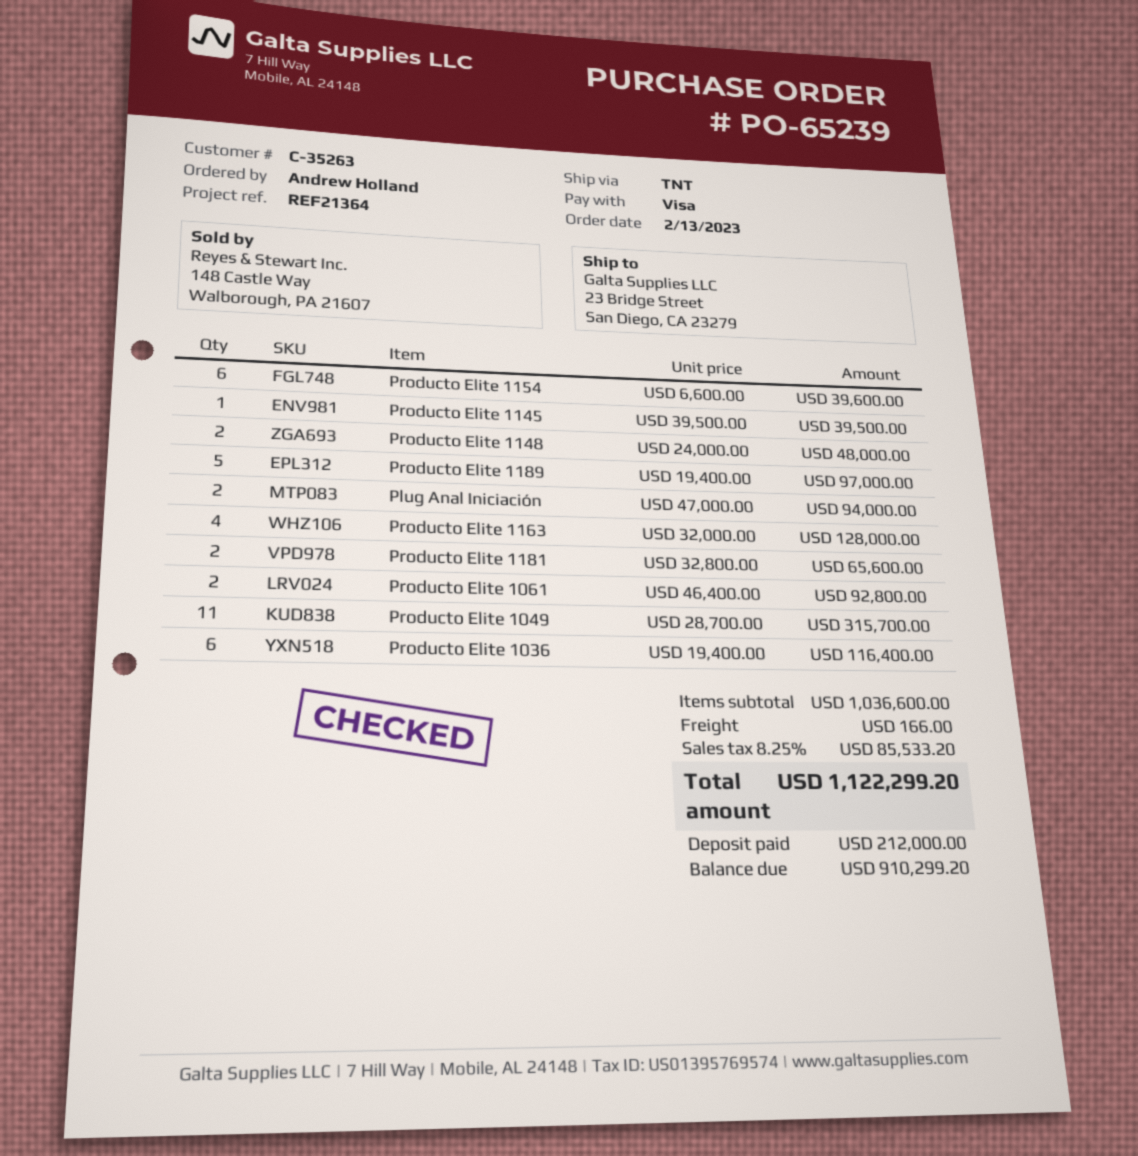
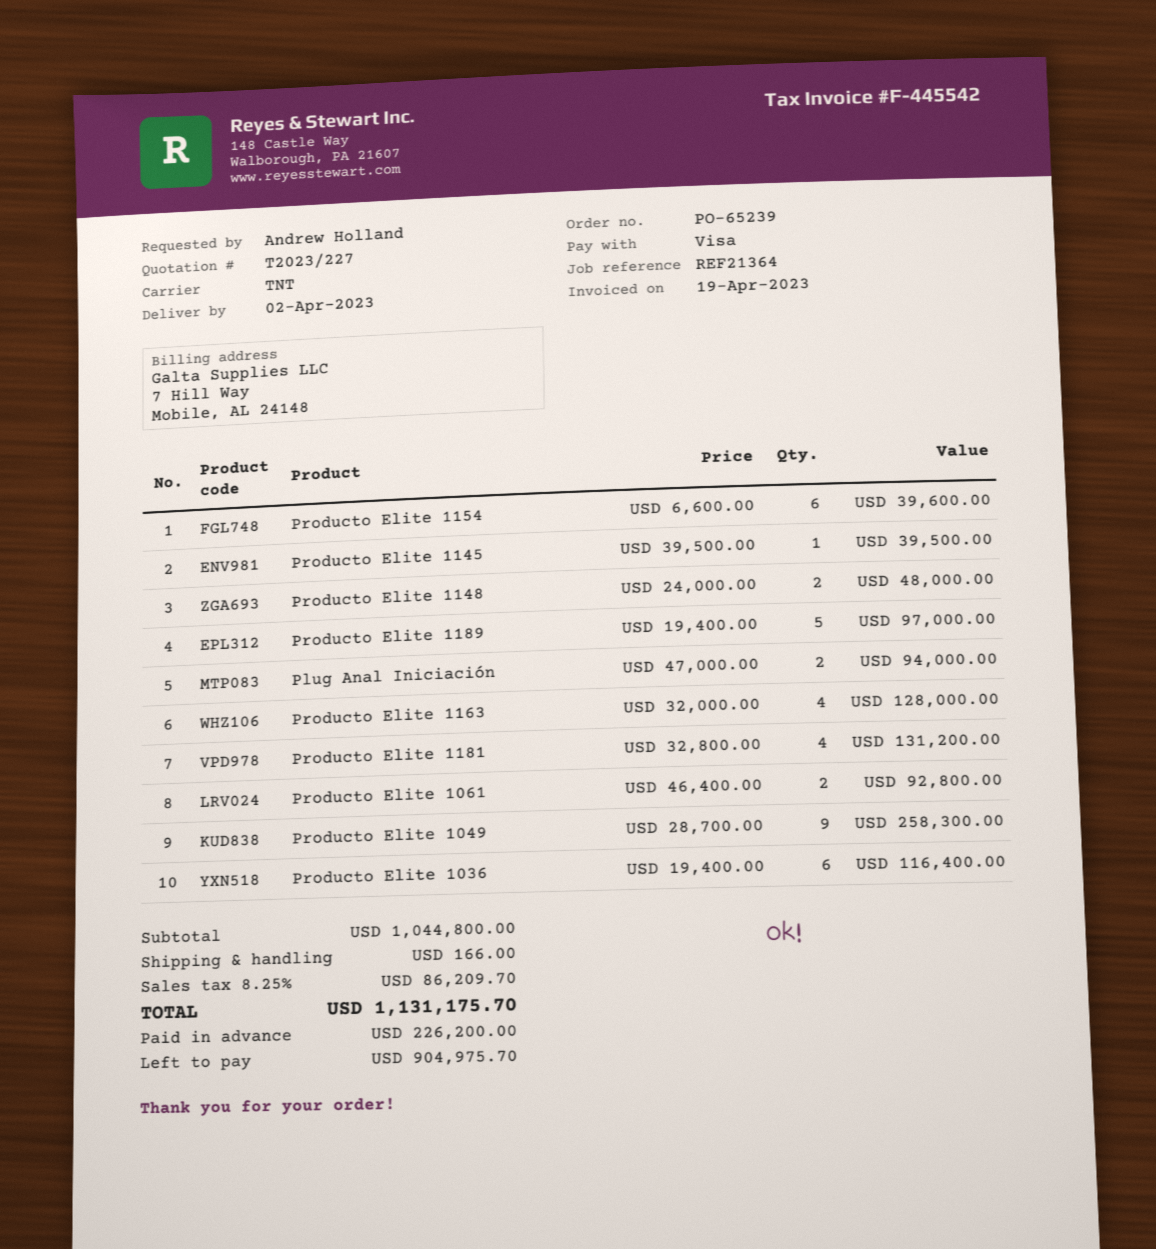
Producto Elite 1181: 2 x 32800.00 = 65600.00 -> 4 x 32800.00 = 131200.00
Producto Elite 1049: 11 x 28700.00 = 315700.00 -> 9 x 28700.00 = 258300.00
subtotal: 1036600.00 -> 1044800.00
tax: 8.25% = 85533.20 -> 8.25% = 86209.70
total: 1122299.20 -> 1131175.70
deposit: 212000.00 -> 226200.00
balance: 910299.20 -> 904975.70

